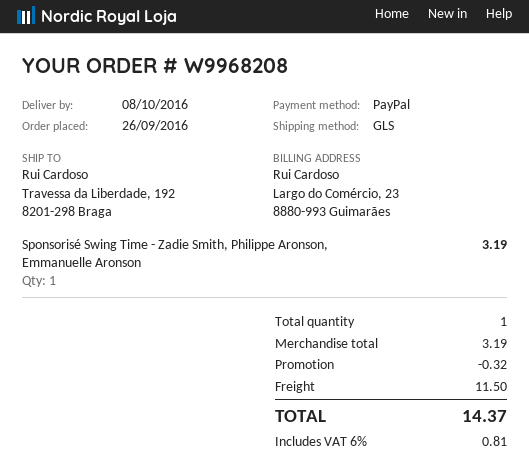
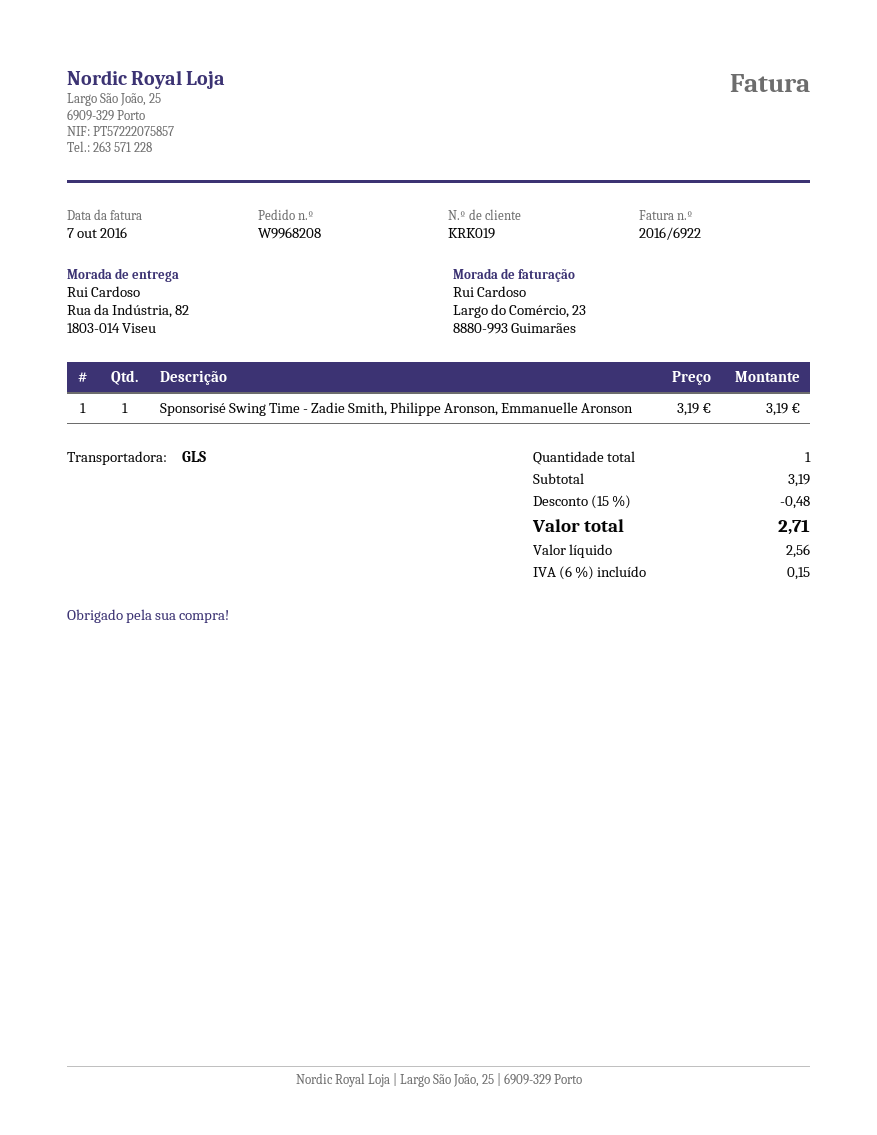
ship to: Travessa da Liberdade, 192, 8201-298 Braga -> Rua da Indústria, 82, 1803-014 Viseu
discount: 0.32 -> 0.48
shipping: 11.50 -> none
tax: 6% = 0.81 -> 6% = 0.15
total: 14.37 -> 2.71

